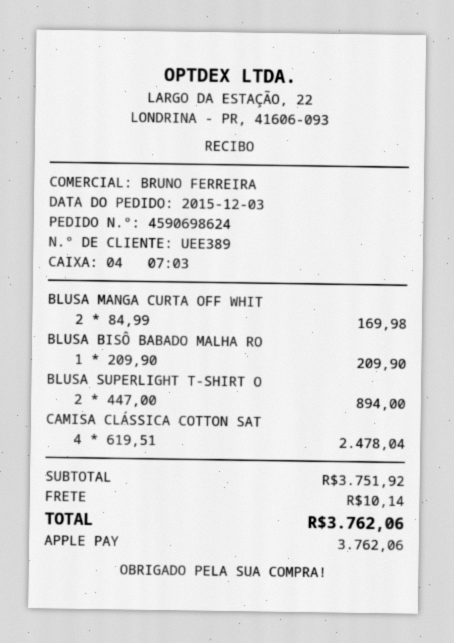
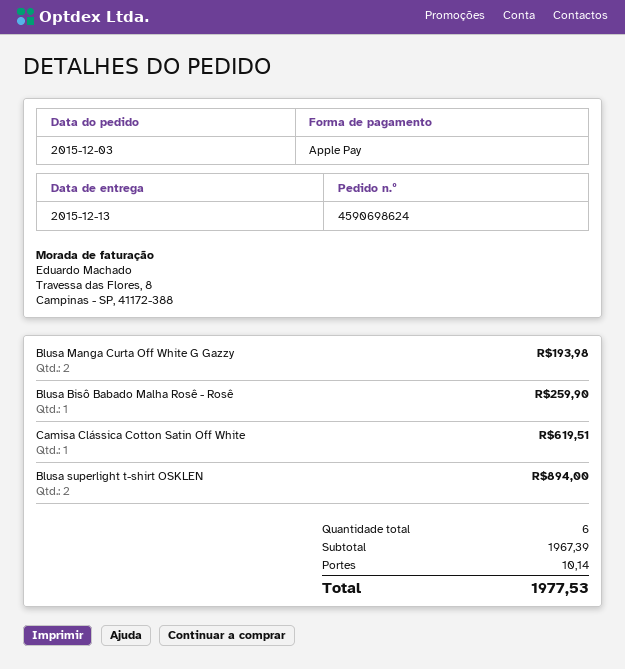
BLUSA MANGA CURTA OFF WHIT: 2 for 169.98 -> 2 for 193.98
BLUSA BISÔ BABADO MALHA RO: 1 for 209.90 -> 1 for 259.90
CAMISA CLÁSSICA COTTON SAT: 4 for 2478.04 -> 1 for 619.51
subtotal: 3751.92 -> 1967.39
total: 3762.06 -> 1977.53

